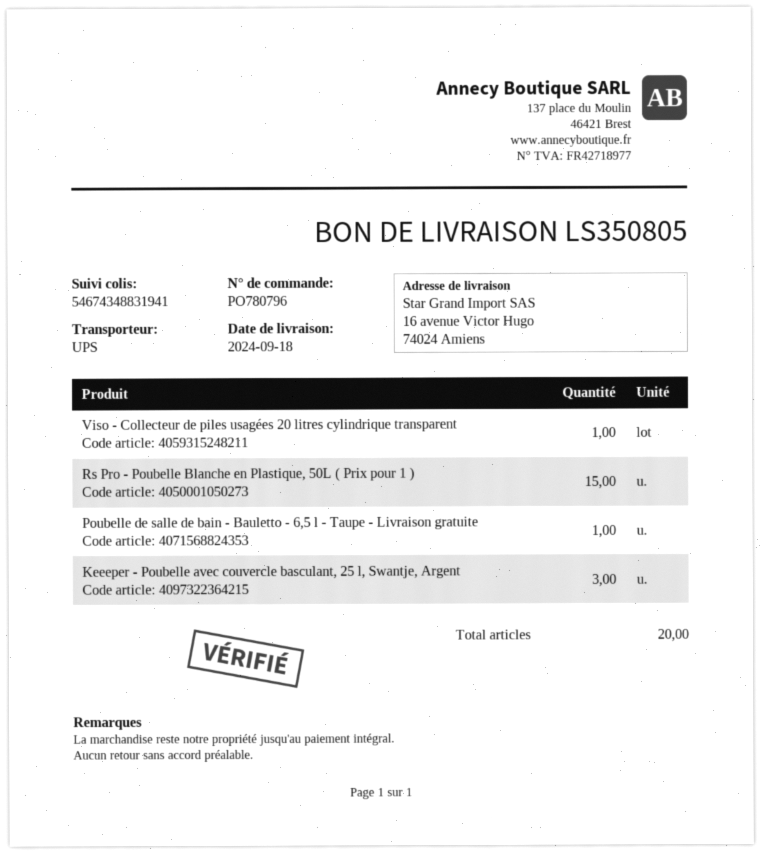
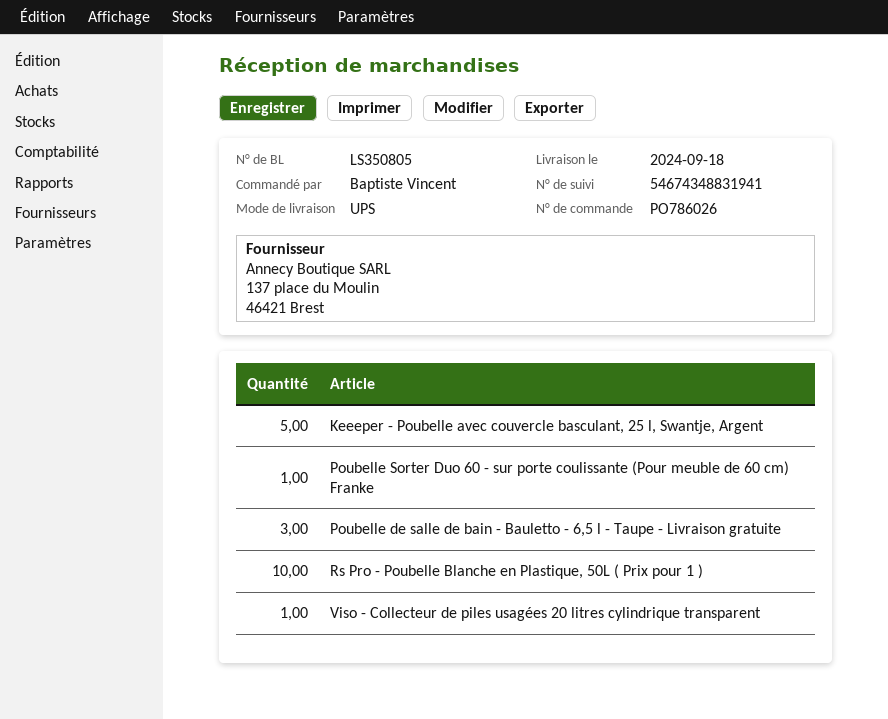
order number: PO780796 -> PO786026
Rs Pro - Poubelle Blanche en Plastique, 50L ( Prix pour 1 ): 15 -> 10
Poubelle de salle de bain - Bauletto - 6,5 l - Taupe - Livraison gratuite: 1 -> 3
Keeeper - Poubelle avec couvercle basculant, 25 l, Swantje, Argent: 3 -> 5
Poubelle Sorter Duo 60 - sur porte coulissante (Pour meuble de 60 cm) Franke: none -> 1

